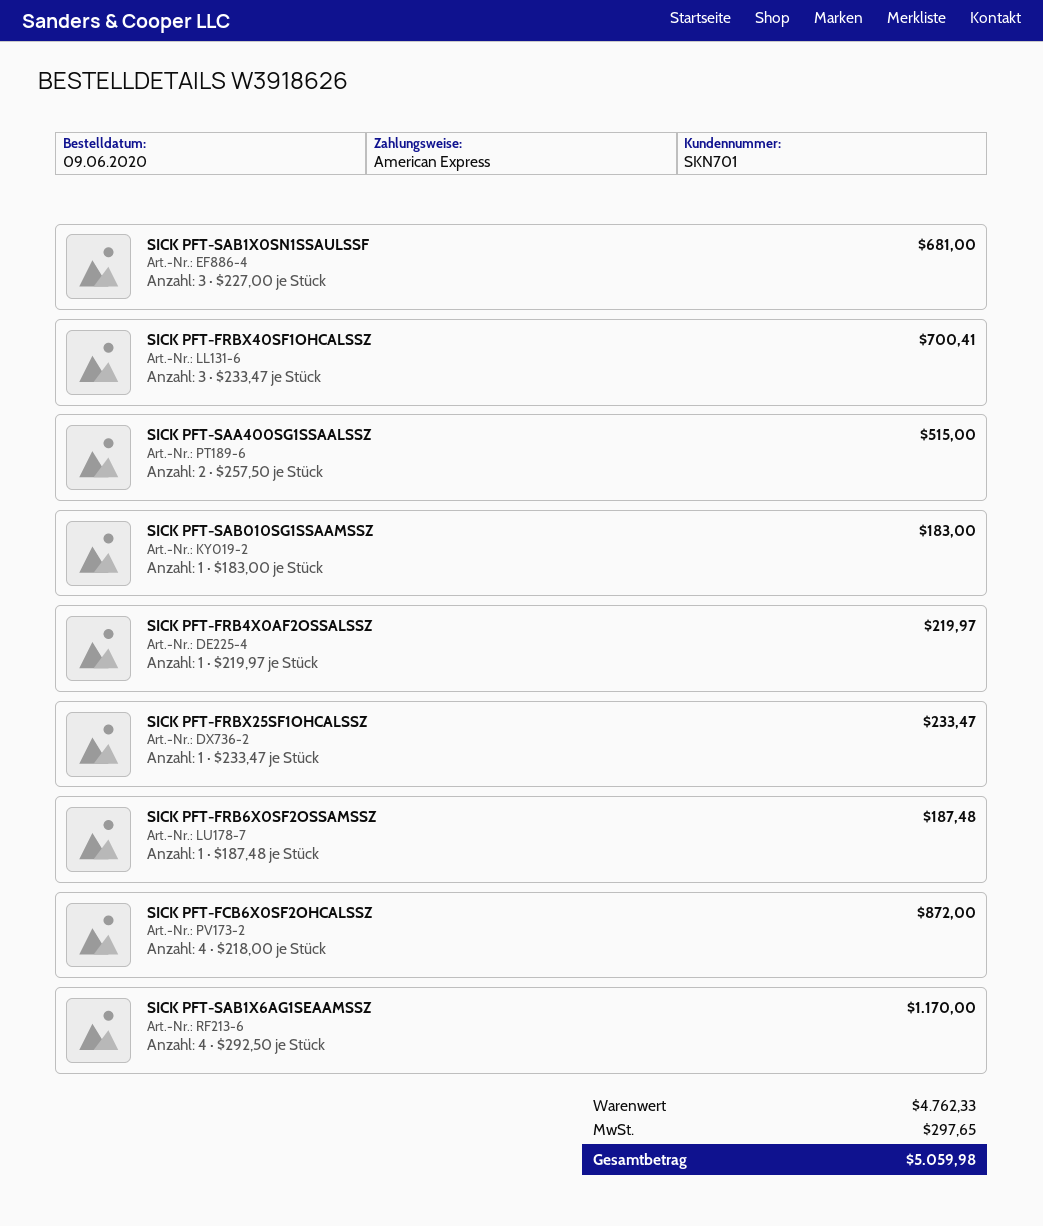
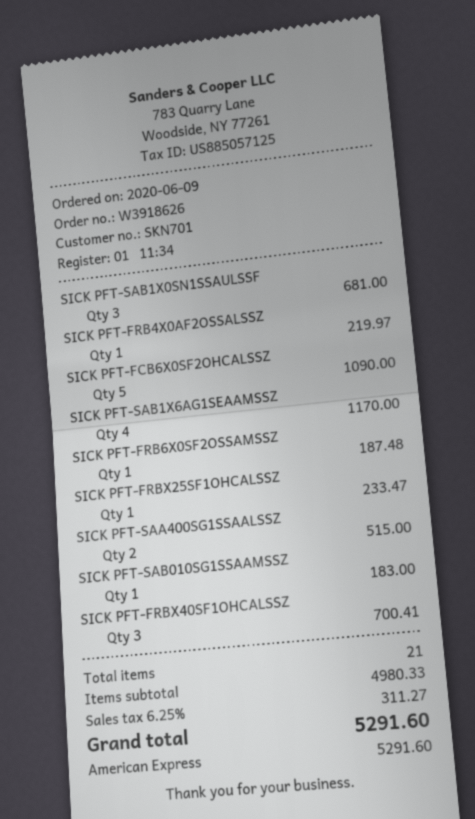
SICK PFT-FCB6X0SF2OHCALSSZ: 4 for 872.00 -> 5 for 1090.00
subtotal: 4762.33 -> 4980.33
tax: 297.65 -> 311.27
total: 5059.98 -> 5291.60

